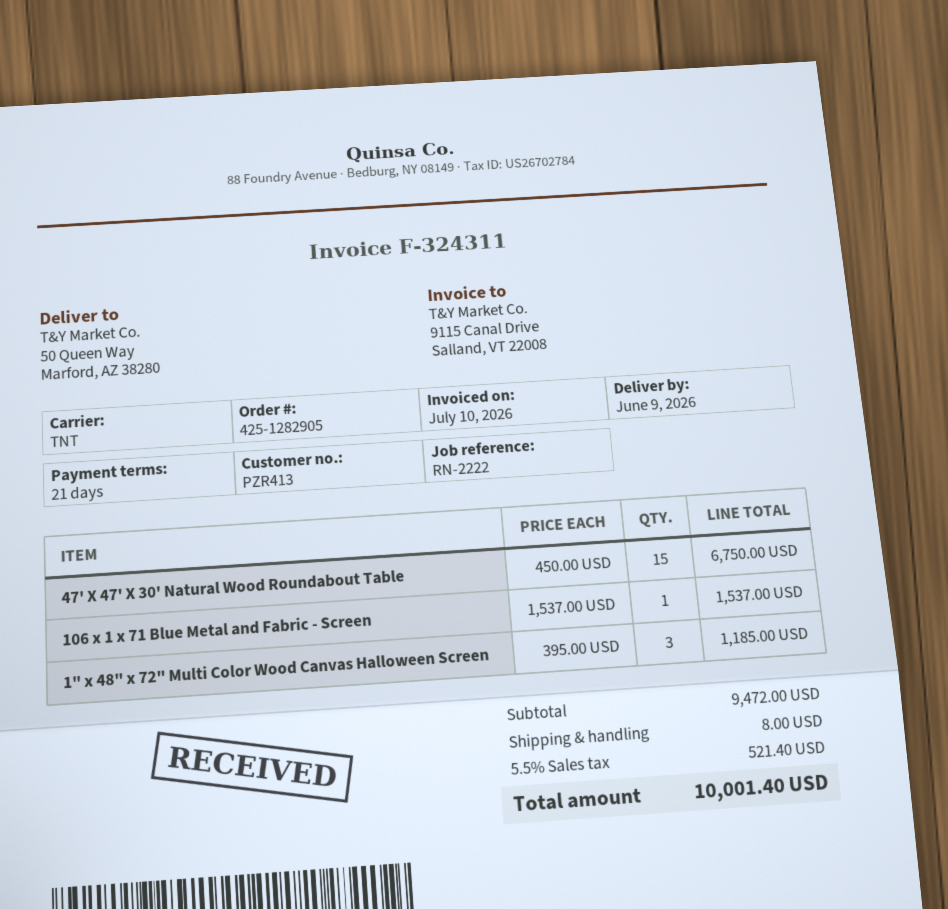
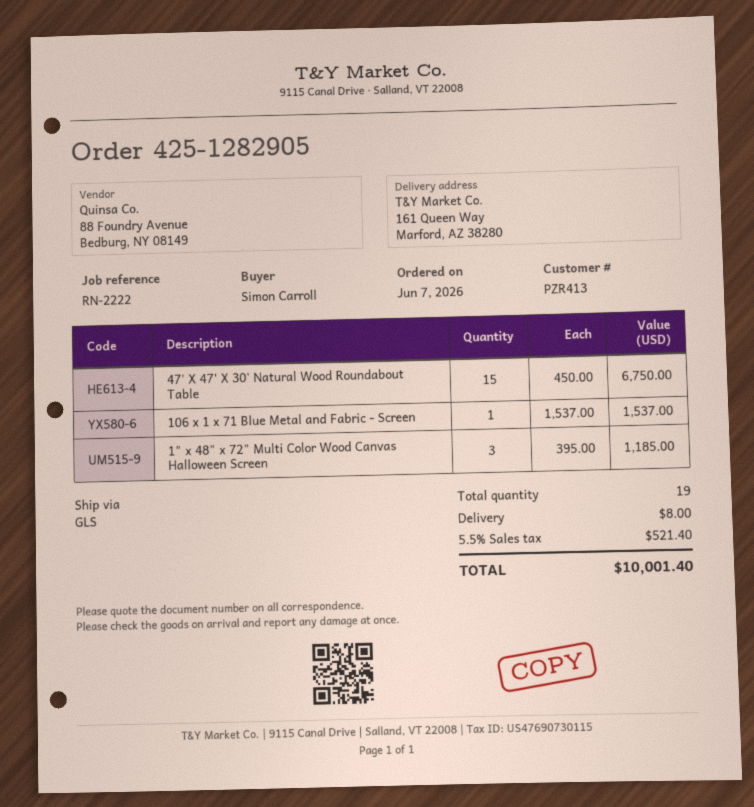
shipping method: TNT -> GLS
ship to: 50 Queen Way, Marford, AZ 38280 -> 161 Queen Way, Marford, AZ 38280

